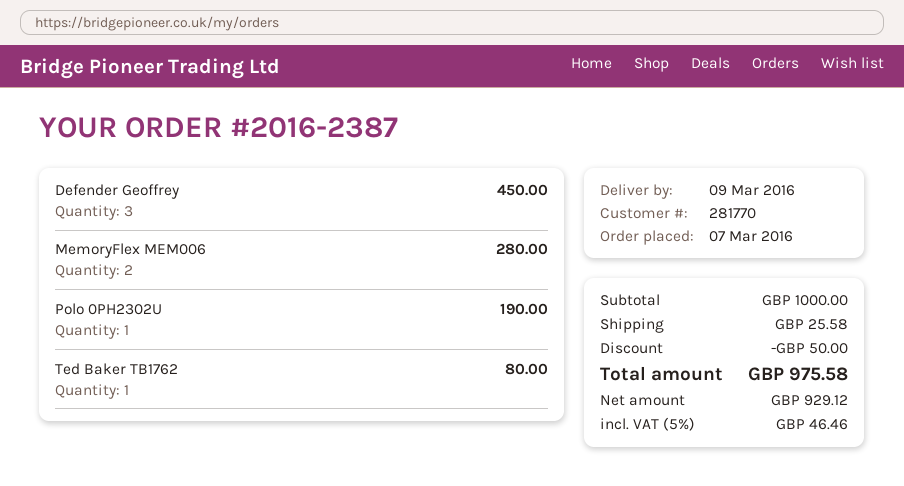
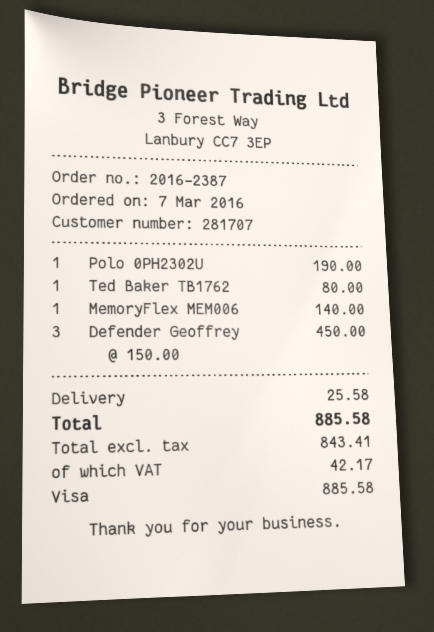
customer number: 281770 -> 281707
MemoryFlex MEM006: 2 for 280.00 -> 1 for 140.00
discount: 50.00 -> none
net: 929.12 -> 843.41
tax: 46.46 -> 42.17
total: 975.58 -> 885.58

